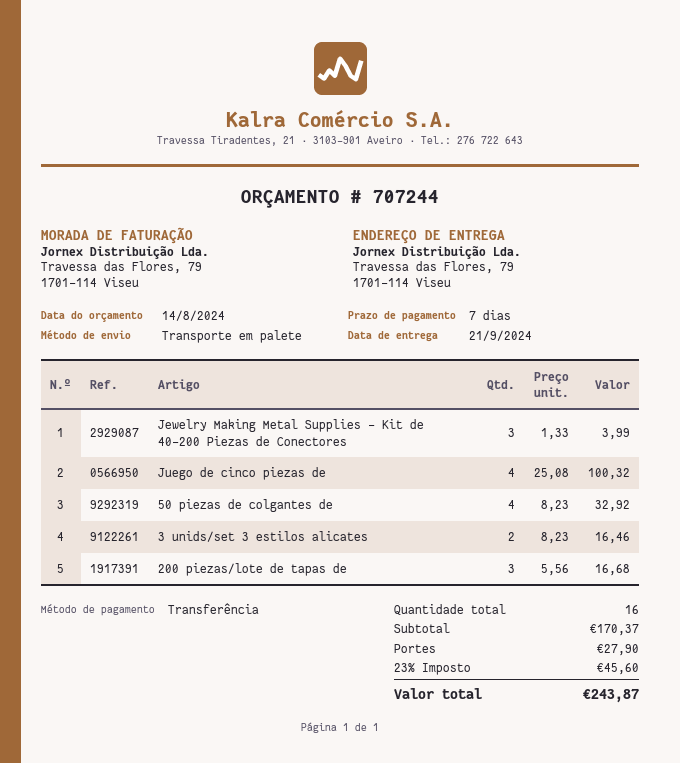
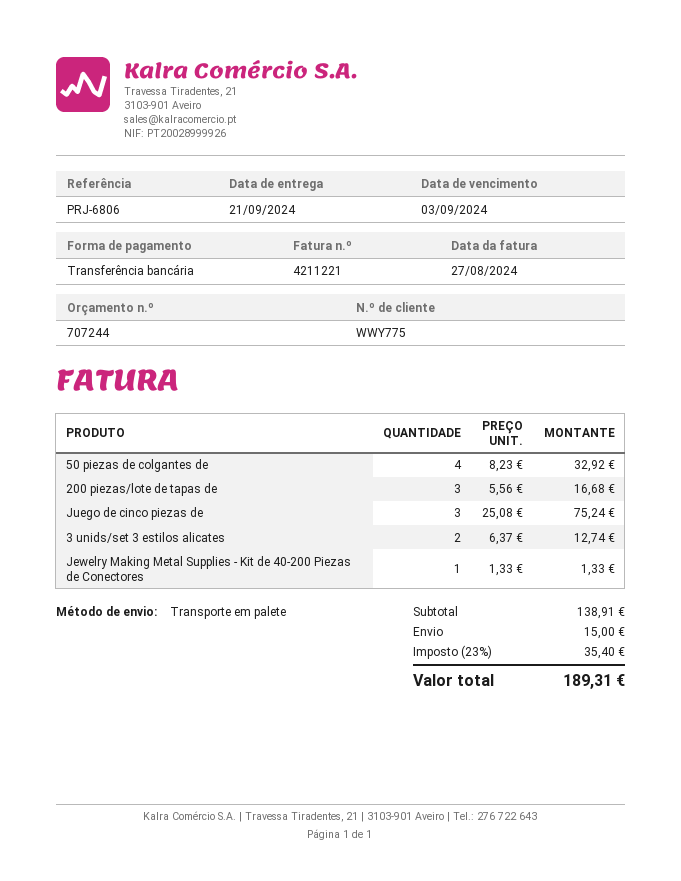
Jewelry Making Metal Supplies - Kit de 40-200 Piezas de Conectores: 3 x 1.33 = 3.99 -> 1 x 1.33 = 1.33
Juego de cinco piezas de: 4 x 25.08 = 100.32 -> 3 x 25.08 = 75.24
3 unids/set 3 estilos alicates: 2 x 8.23 = 16.46 -> 2 x 6.37 = 12.74
subtotal: 170.37 -> 138.91
shipping: 27.90 -> 15.00
tax: 23% = 45.60 -> 23% = 35.40
total: 243.87 -> 189.31

